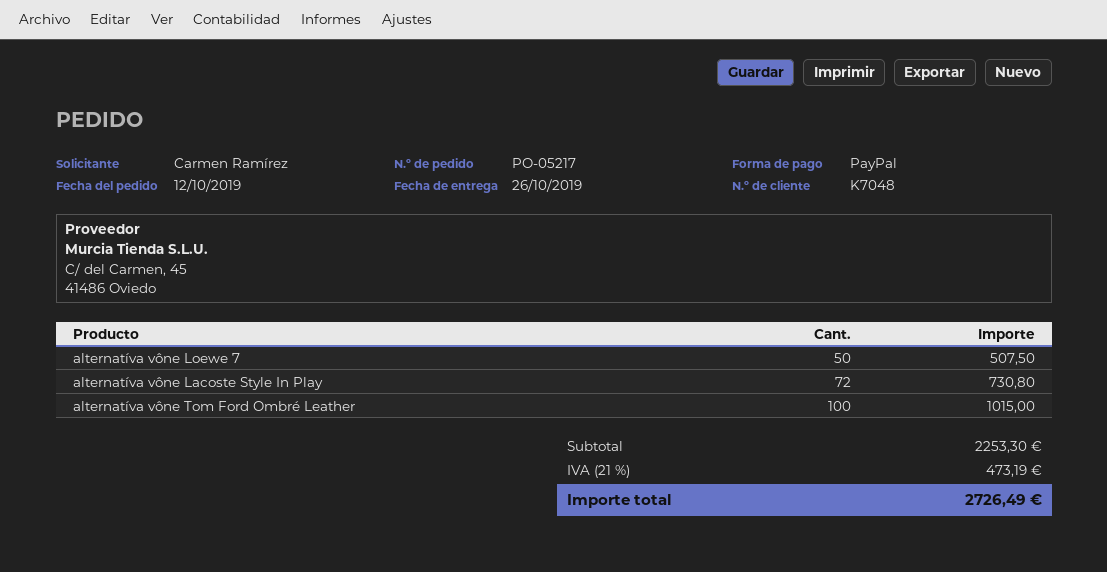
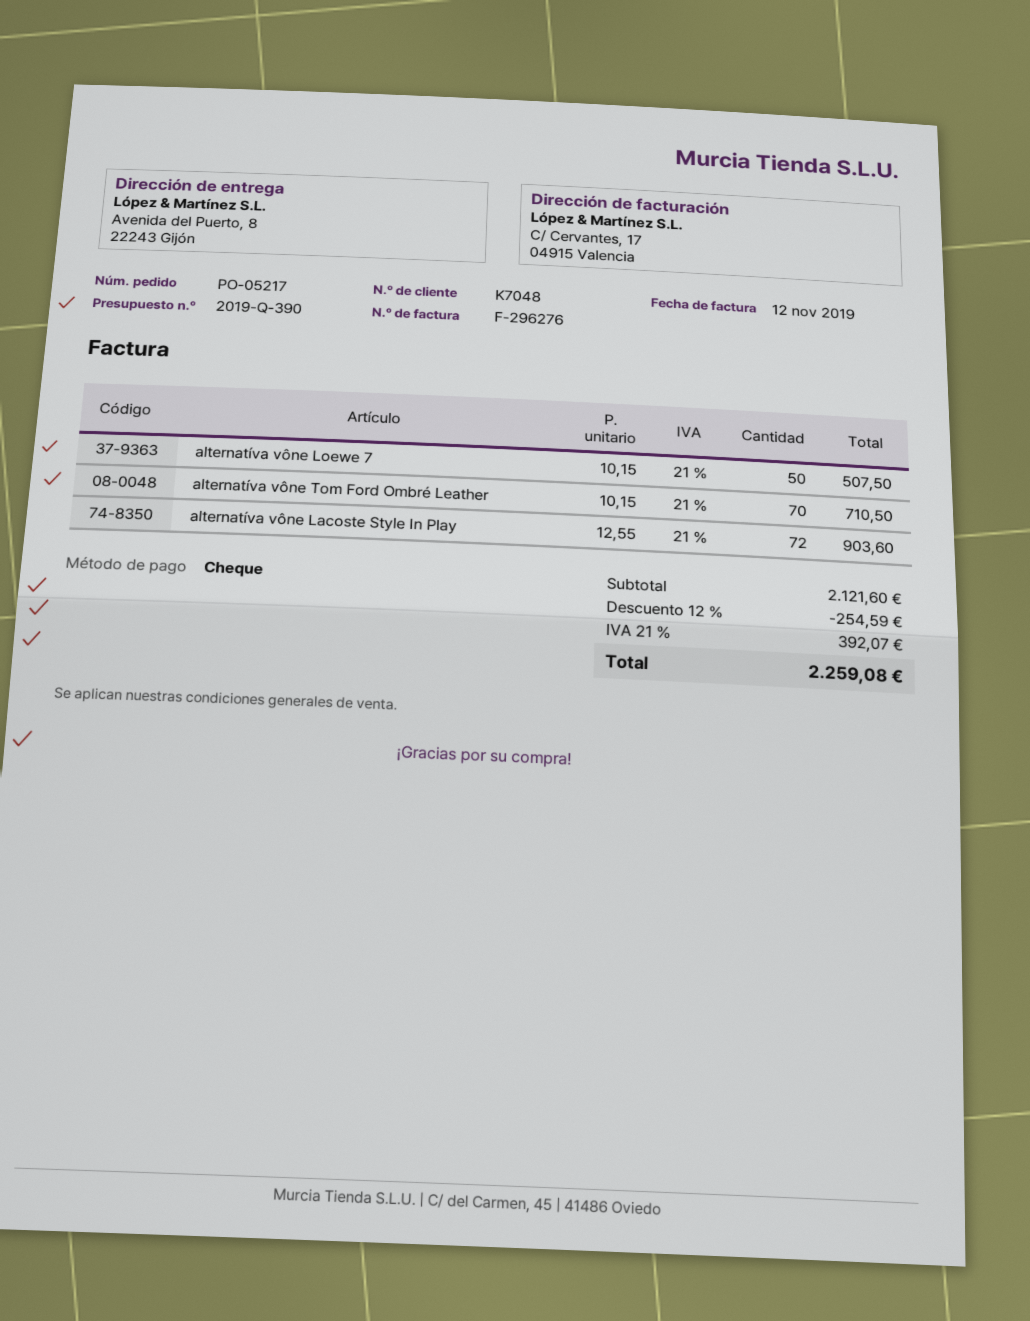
payment method: PayPal -> cheque
alternatíva vône Lacoste Style In Play: 72 for 730.80 -> 72 for 903.60
alternatíva vône Tom Ford Ombré Leather: 100 for 1015.00 -> 70 for 710.50
subtotal: 2253.30 -> 2121.60
discount: none -> 12% = 254.59
tax: 21% = 473.19 -> 21% = 392.07
total: 2726.49 -> 2259.08

